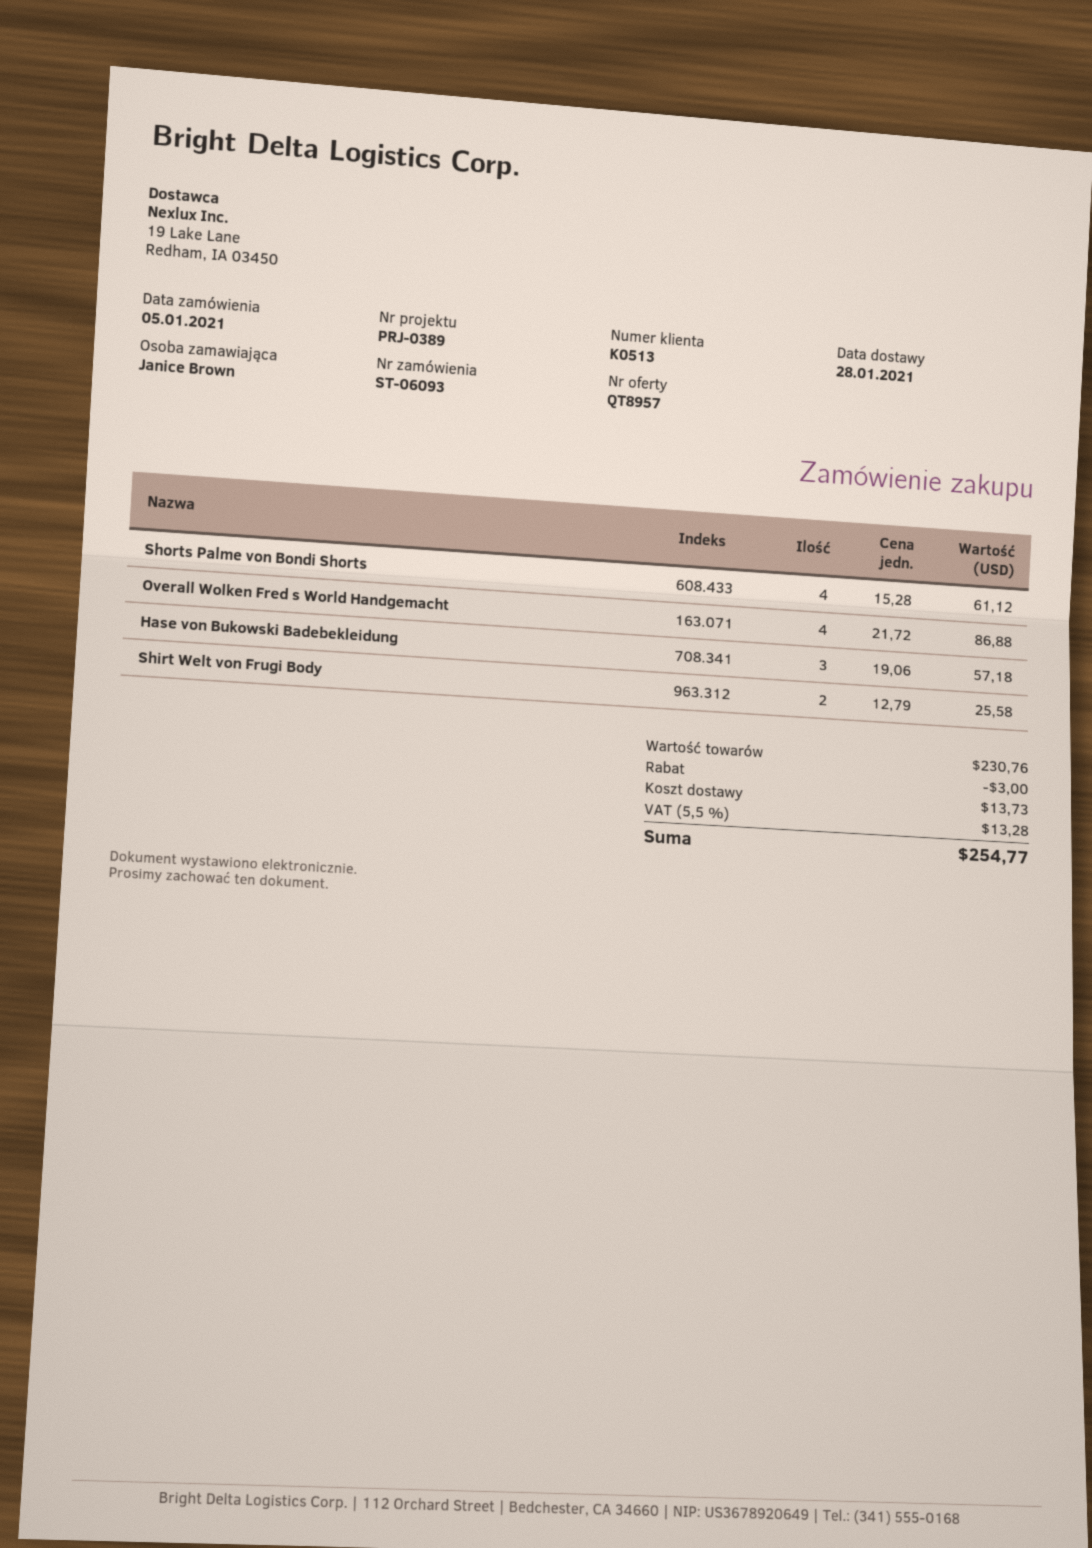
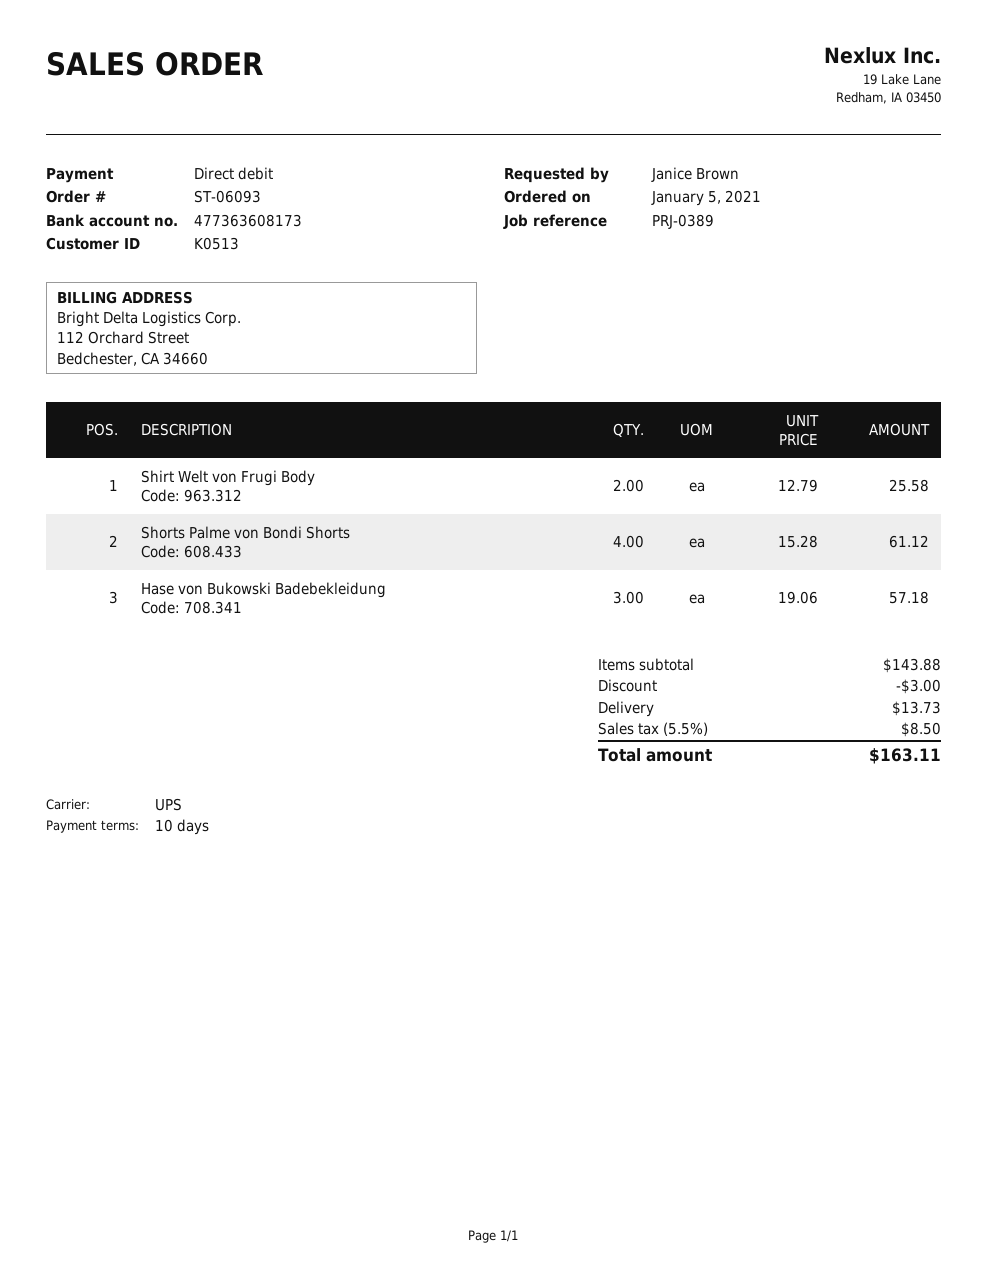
Overall Wolken Fred s World Handgemacht: 4 x 21.72 = 86.88 -> none
subtotal: 230.76 -> 143.88
tax: 5.5% = 13.28 -> 5.5% = 8.50
total: 254.77 -> 163.11

